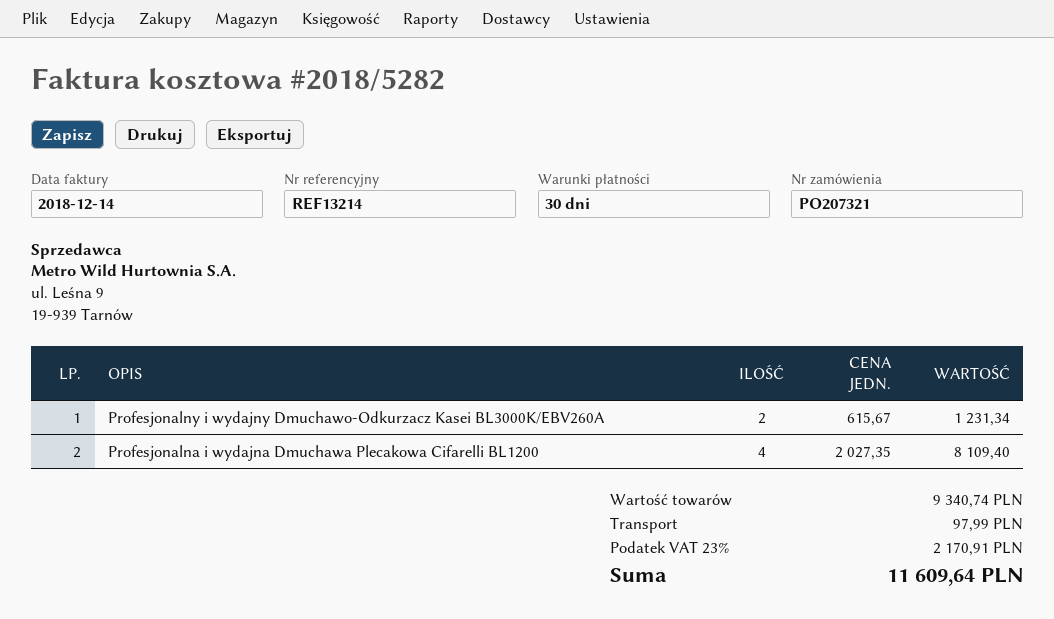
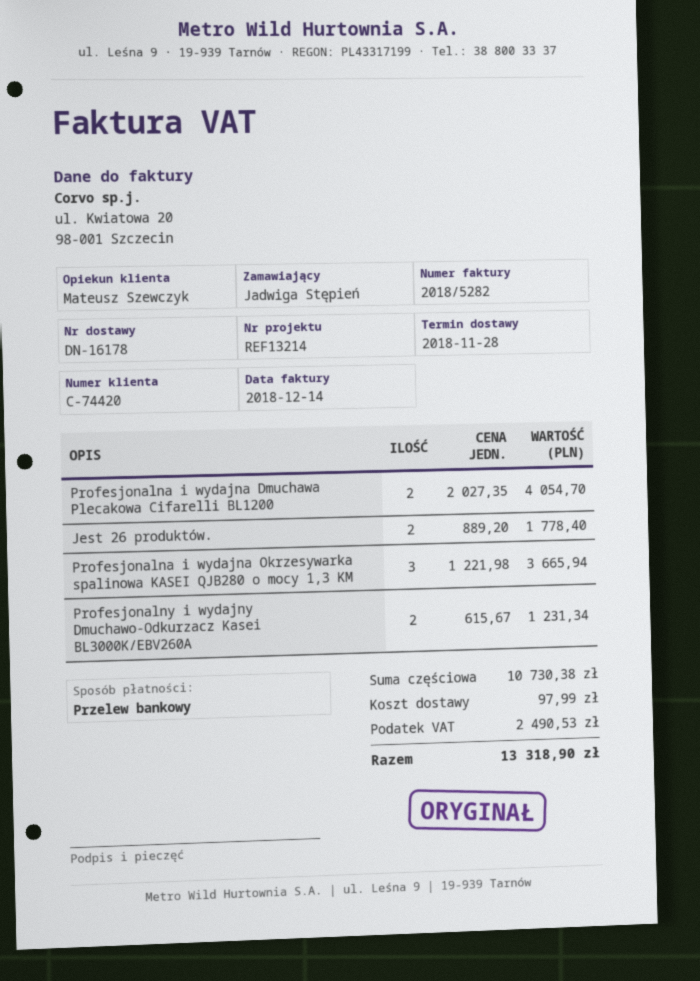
Profesjonalna i wydajna Dmuchawa Plecakowa Cifarelli BL1200: 4 x 2027.35 = 8109.40 -> 2 x 2027.35 = 4054.70
Jest 26 produktów.: none -> 2 x 889.20 = 1778.40
Profesjonalna i wydajna Okrzesywarka spalinowa KASEI QJB280 o mocy 1,3 KM: none -> 3 x 1221.98 = 3665.94
subtotal: 9340.74 -> 10730.38
tax: 2170.91 -> 2490.53
total: 11609.64 -> 13318.90

